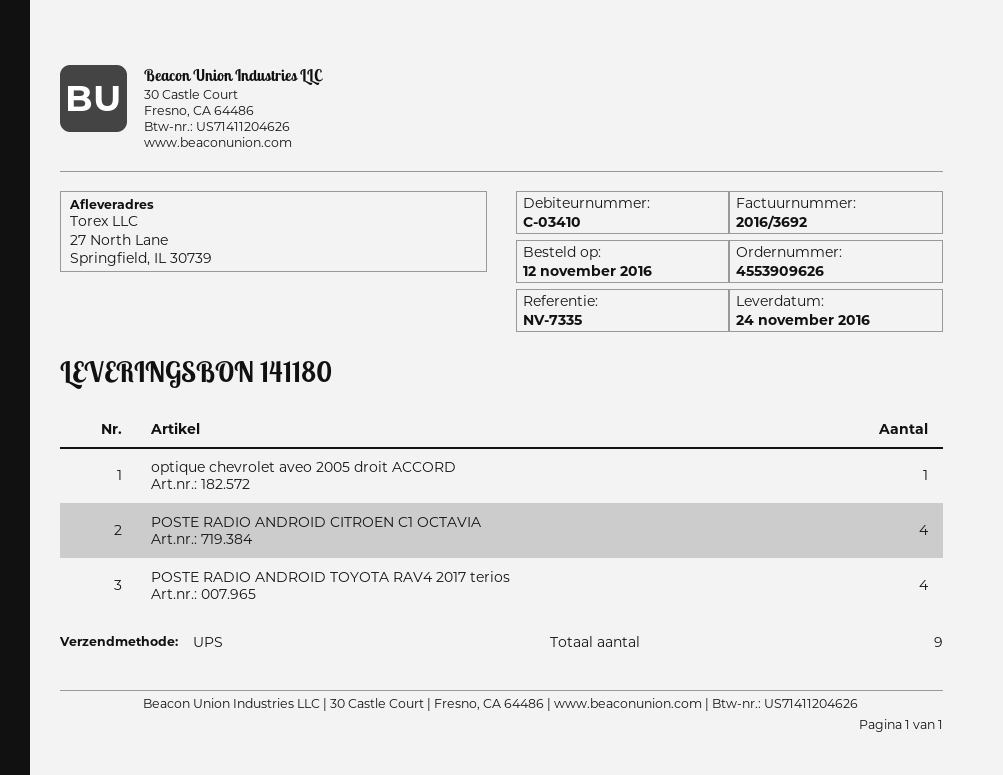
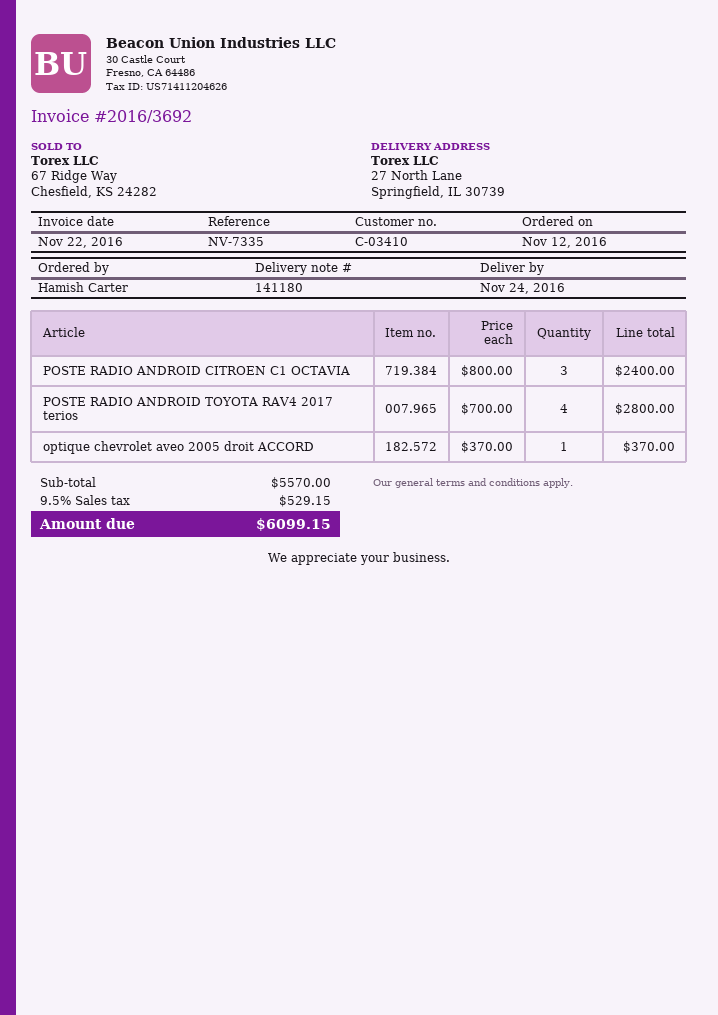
POSTE RADIO ANDROID CITROEN C1 OCTAVIA: 4 -> 3

